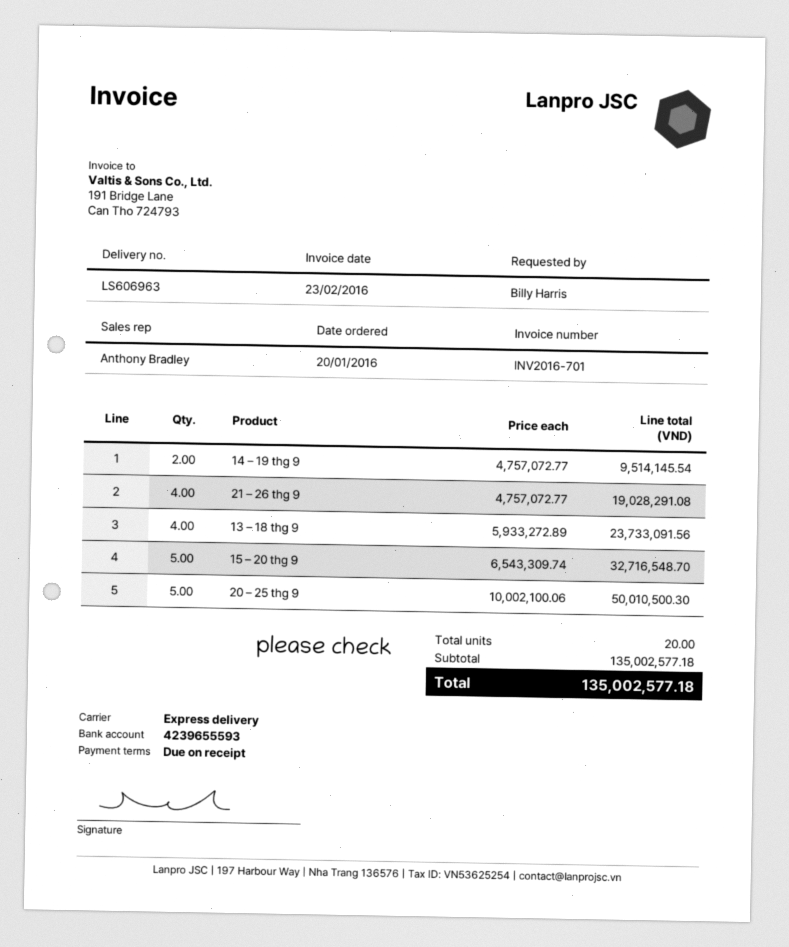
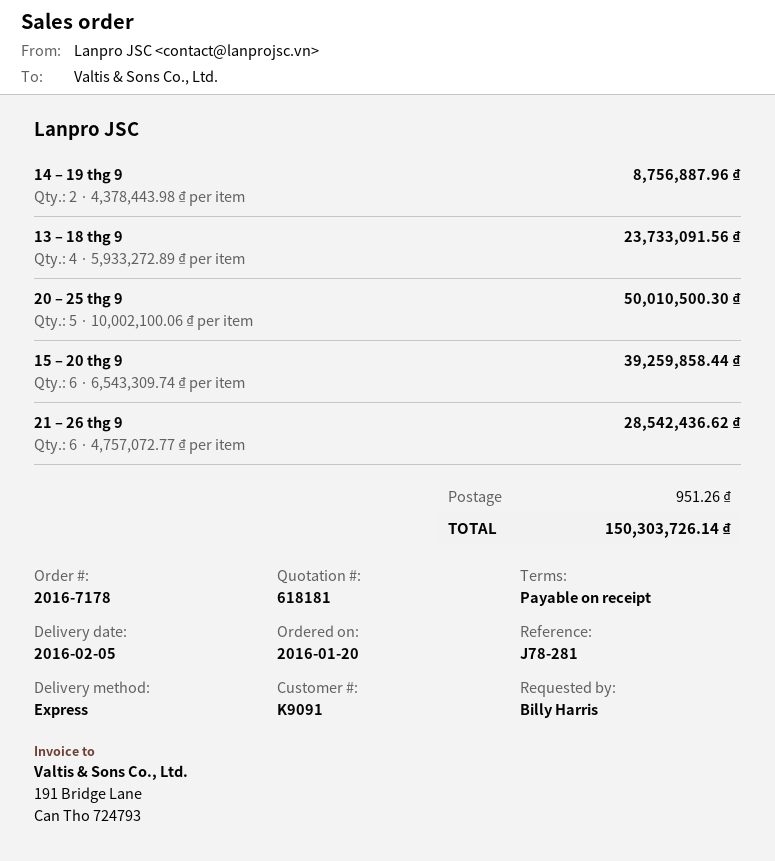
14 – 19 thg 9: 2 x 4757072.77 = 9514145.54 -> 2 x 4378443.98 = 8756887.96
21 – 26 thg 9: 4 x 4757072.77 = 19028291.08 -> 6 x 4757072.77 = 28542436.62
15 – 20 thg 9: 5 x 6543309.74 = 32716548.70 -> 6 x 6543309.74 = 39259858.44
shipping: none -> 951.26
total: 135002577.18 -> 150303726.14

